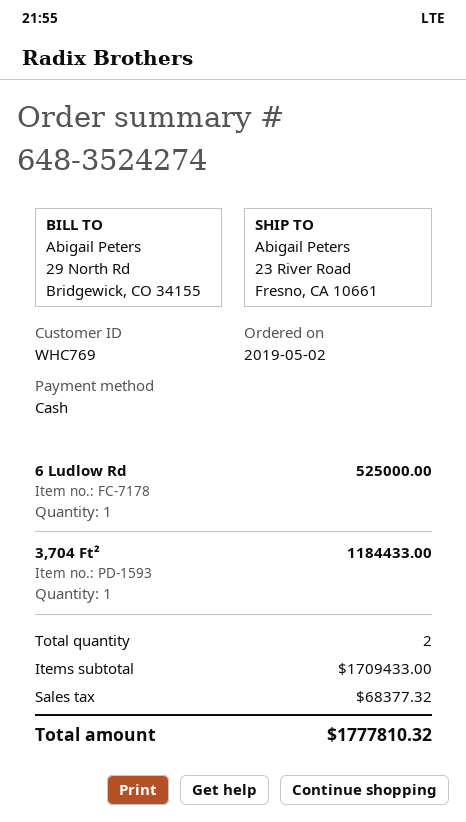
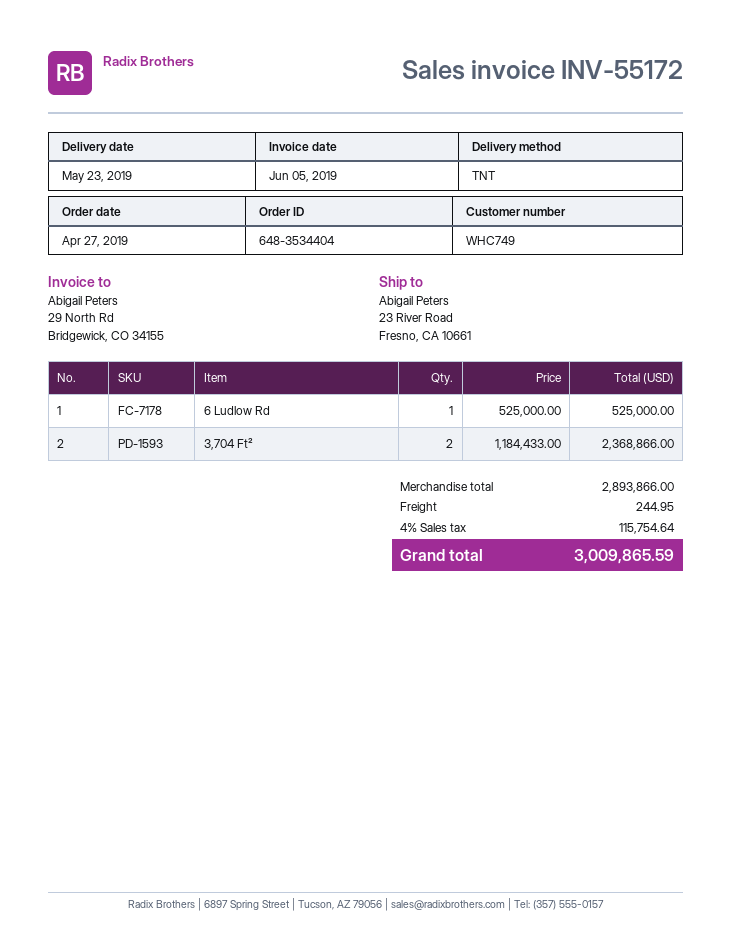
order number: 648-3524274 -> 648-3534404
order date: 2019-05-02 -> 2019-04-27
customer number: WHC769 -> WHC749
3,704 Ft²: 1 for 1184433.00 -> 2 for 2368866.00
subtotal: 1709433.00 -> 2893866.00
shipping: none -> 244.95
tax: 68377.32 -> 115754.64
total: 1777810.32 -> 3009865.59

